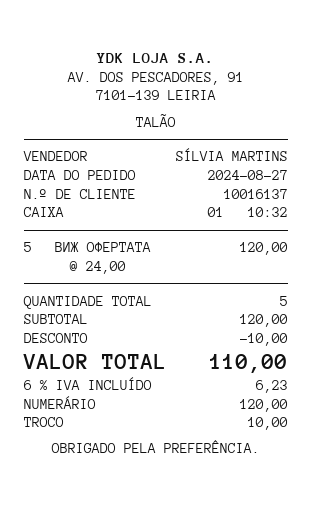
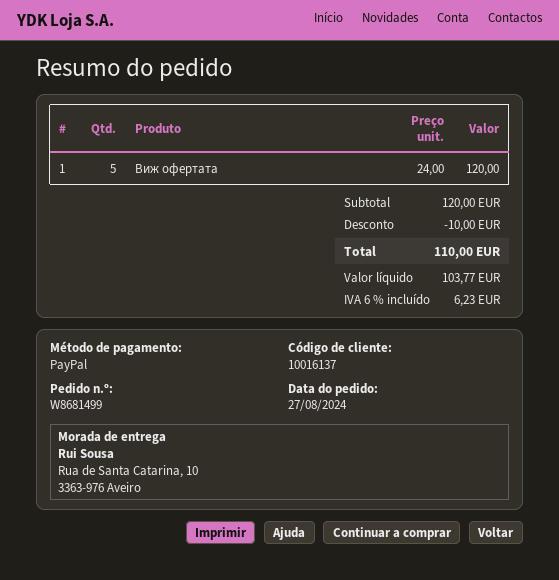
payment method: cash -> PayPal

